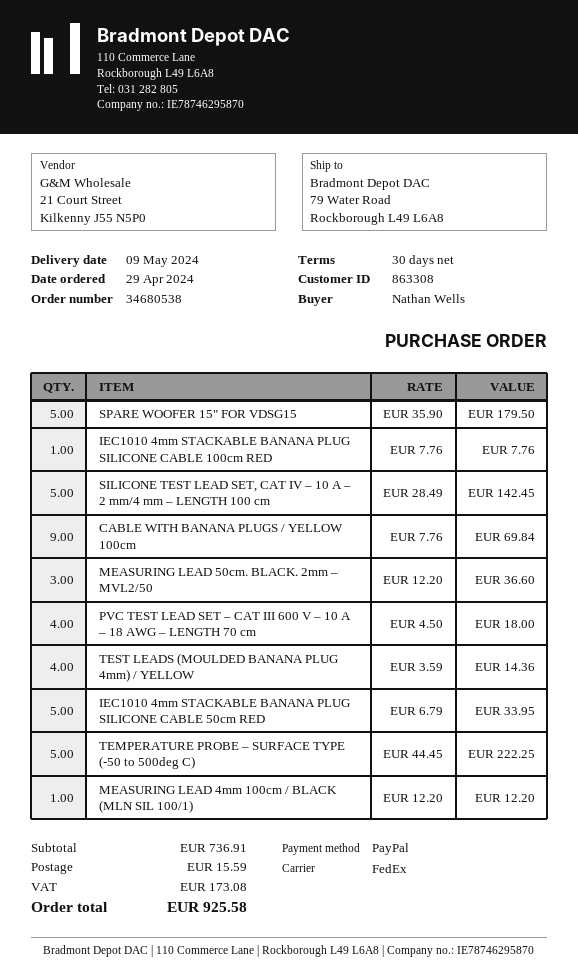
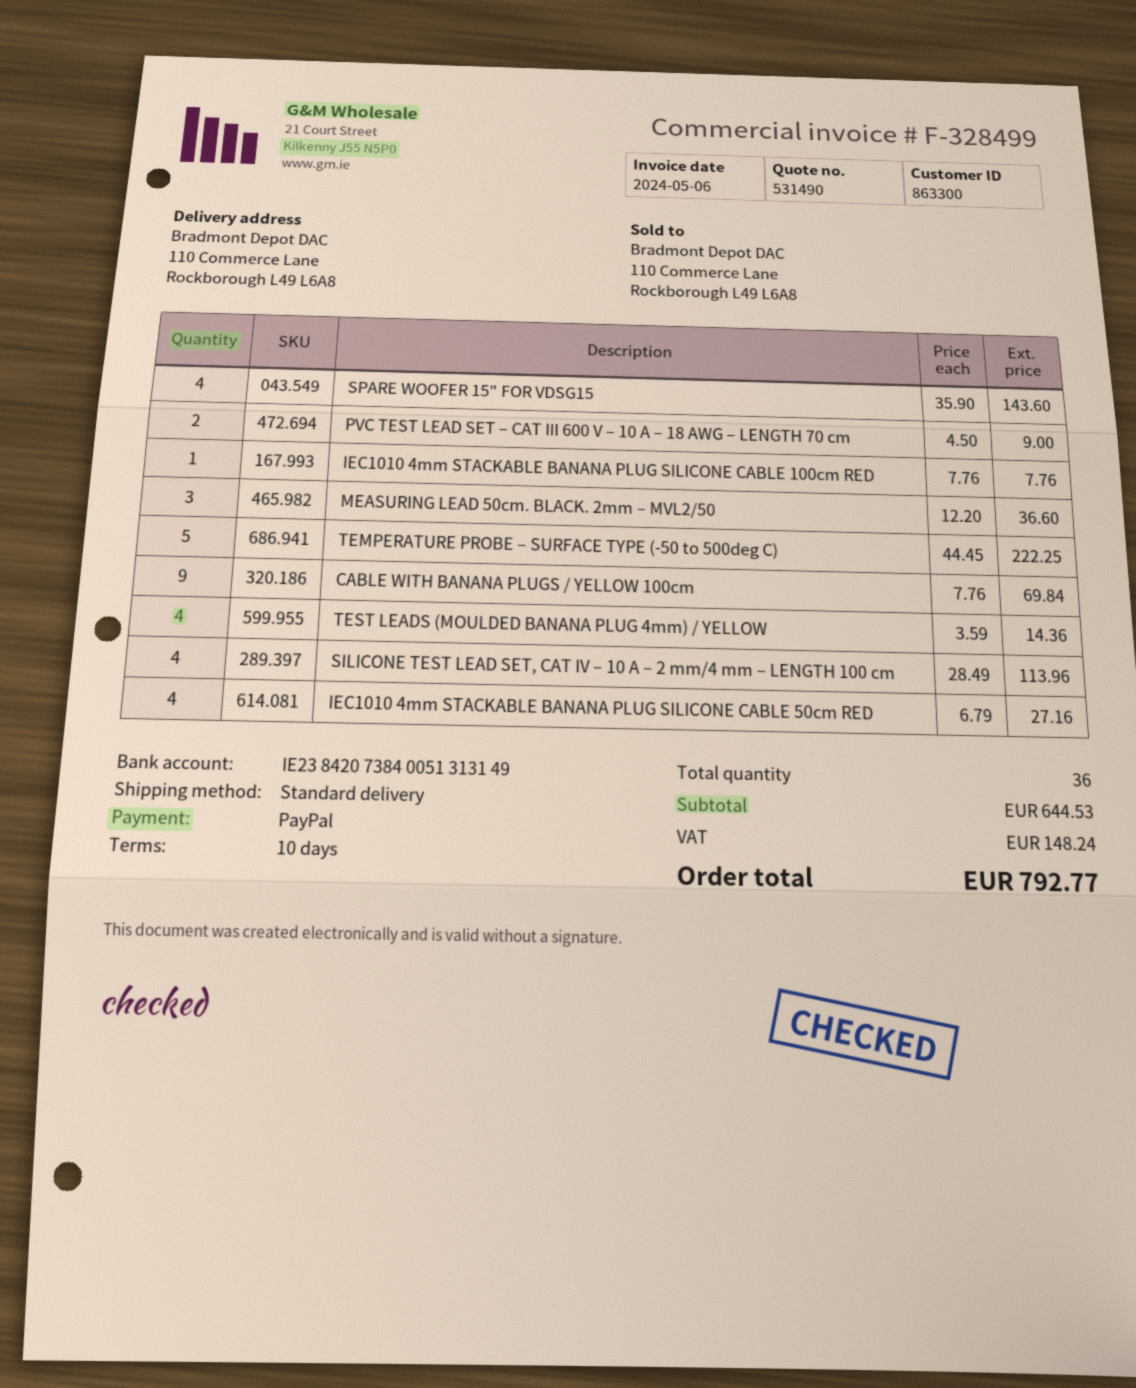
payment terms: 30 days -> 10 days
customer number: 863308 -> 863300
shipping method: FedEx -> standard
ship to: 79 Water Road, Rockborough L49 L6A8 -> 110 Commerce Lane, Rockborough L49 L6A8
SPARE WOOFER 15" FOR VDSG15: 5 x 35.90 = 179.50 -> 4 x 35.90 = 143.60
SILICONE TEST LEAD SET, CAT IV – 10 A – 2 mm/4 mm – LENGTH 100 cm: 5 x 28.49 = 142.45 -> 4 x 28.49 = 113.96
PVC TEST LEAD SET – CAT III 600 V – 10 A – 18 AWG – LENGTH 70 cm: 4 x 4.50 = 18.00 -> 2 x 4.50 = 9.00
IEC1010 4mm STACKABLE BANANA PLUG SILICONE CABLE 50cm RED: 5 x 6.79 = 33.95 -> 4 x 6.79 = 27.16
MEASURING LEAD 4mm 100cm / BLACK (MLN SIL 100/1): 1 x 12.20 = 12.20 -> none
subtotal: 736.91 -> 644.53
shipping: 15.59 -> none
tax: 173.08 -> 148.24
total: 925.58 -> 792.77

